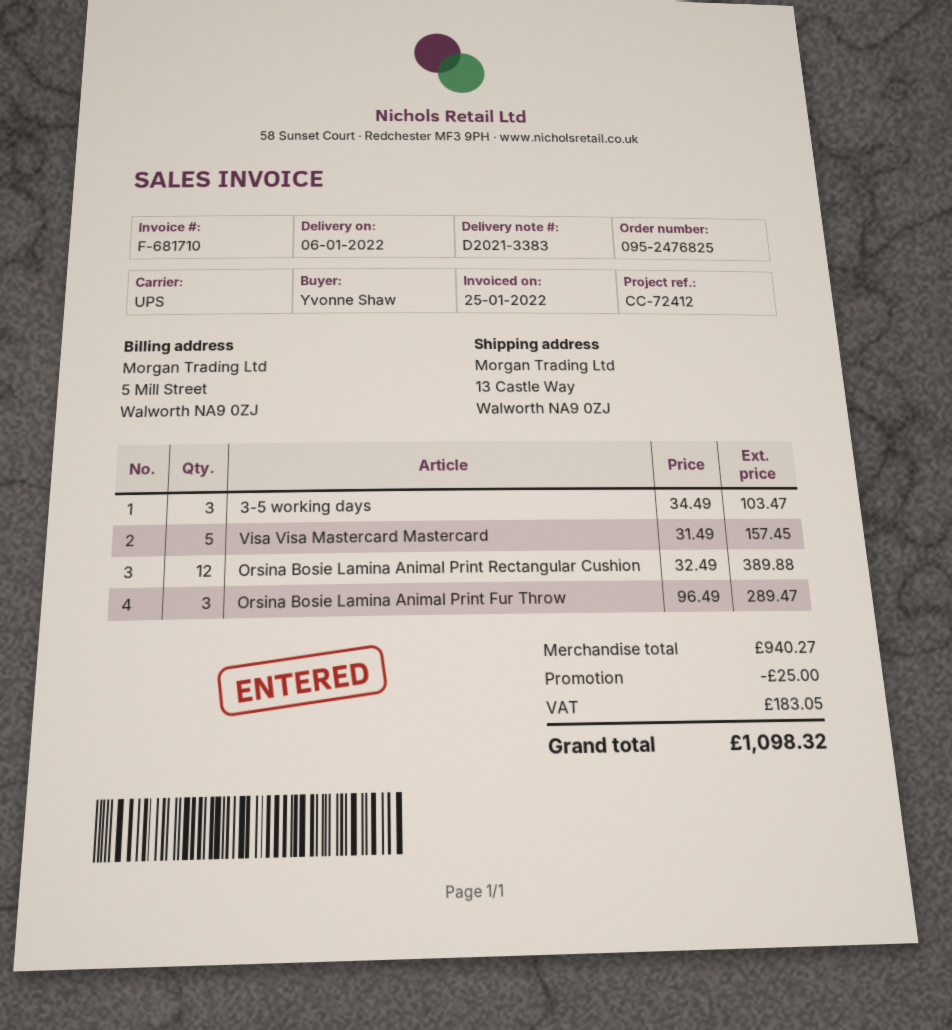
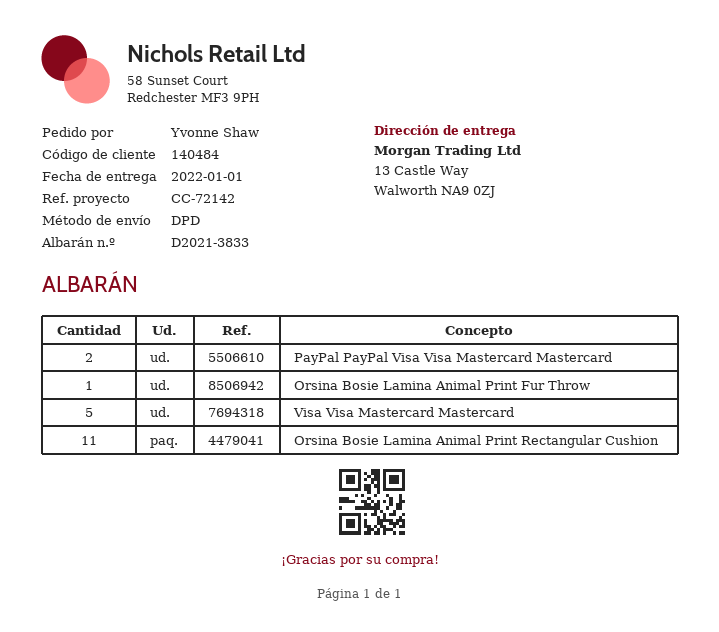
delivery note number: D2021-3383 -> D2021-3833
delivery date: 2022-01-06 -> 2022-01-01
reference: CC-72412 -> CC-72142
shipping method: UPS -> DPD
3-5 working days: 3 -> none
Orsina Bosie Lamina Animal Print Rectangular Cushion: 12 -> 11
Orsina Bosie Lamina Animal Print Fur Throw: 3 -> 1
PayPal PayPal Visa Visa Mastercard Mastercard: none -> 2

